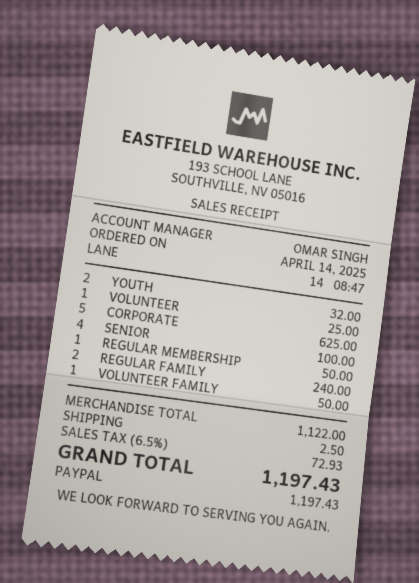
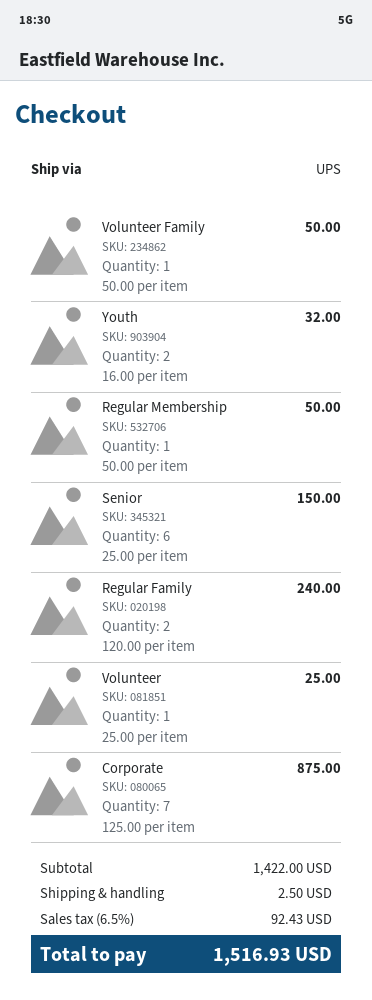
CORPORATE: 5 for 625.00 -> 7 for 875.00
SENIOR: 4 for 100.00 -> 6 for 150.00
subtotal: 1122.00 -> 1422.00
tax: 6.5% = 72.93 -> 6.5% = 92.43
total: 1197.43 -> 1516.93

